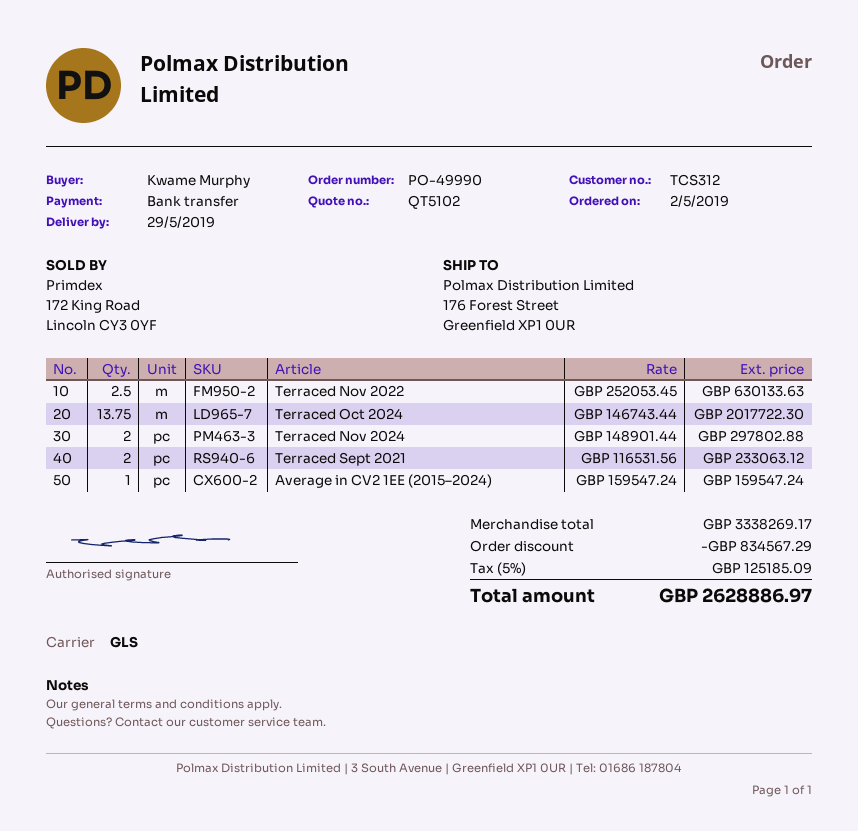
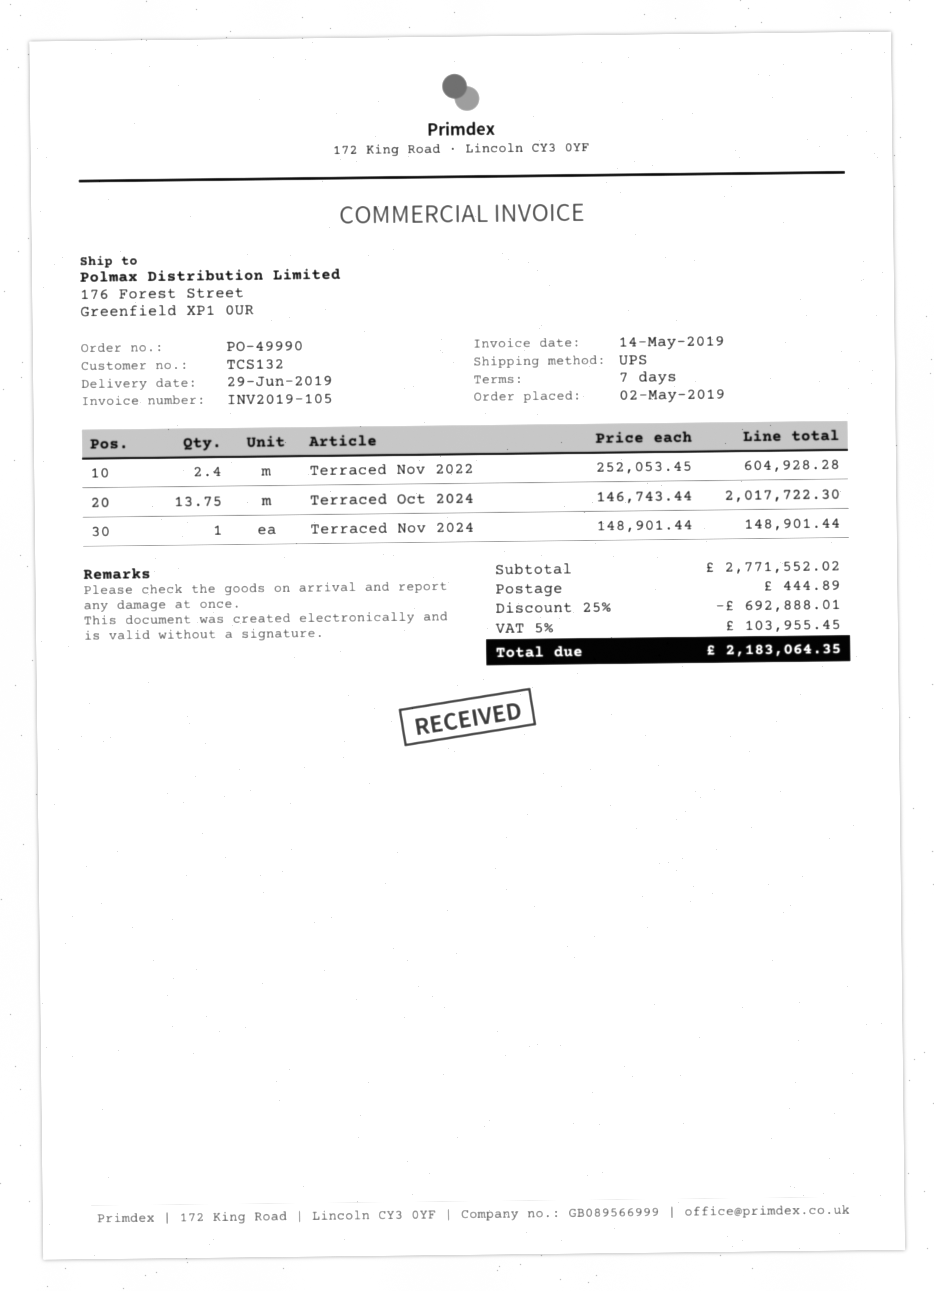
delivery date: 2019-05-29 -> 2019-06-29
customer number: TCS312 -> TCS132
shipping method: GLS -> UPS
Terraced Nov 2022: 2.5 x 252053.45 = 630133.63 -> 2.4 x 252053.45 = 604928.28
Terraced Nov 2024: 2 x 148901.44 = 297802.88 -> 1 x 148901.44 = 148901.44
Terraced Sept 2021: 2 x 116531.56 = 233063.12 -> none
Average in CV2 1EE (2015–2024): 1 x 159547.24 = 159547.24 -> none
subtotal: 3338269.17 -> 2771552.02
discount: 834567.29 -> 692888.01
shipping: none -> 444.89
tax: 5% = 125185.09 -> 5% = 103955.45
total: 2628886.97 -> 2183064.35

